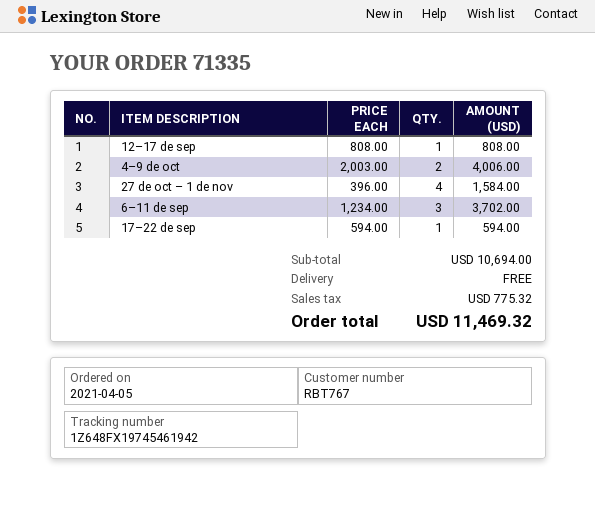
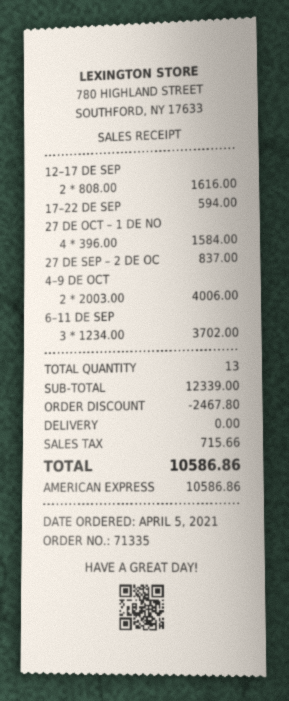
12–17 de sep: 1 x 808.00 = 808.00 -> 2 x 808.00 = 1616.00
27 DE SEP – 2 DE OC: none -> 1 x 837.00 = 837.00
subtotal: 10694.00 -> 12339.00
discount: none -> 2467.80
tax: 775.32 -> 715.66
total: 11469.32 -> 10586.86

